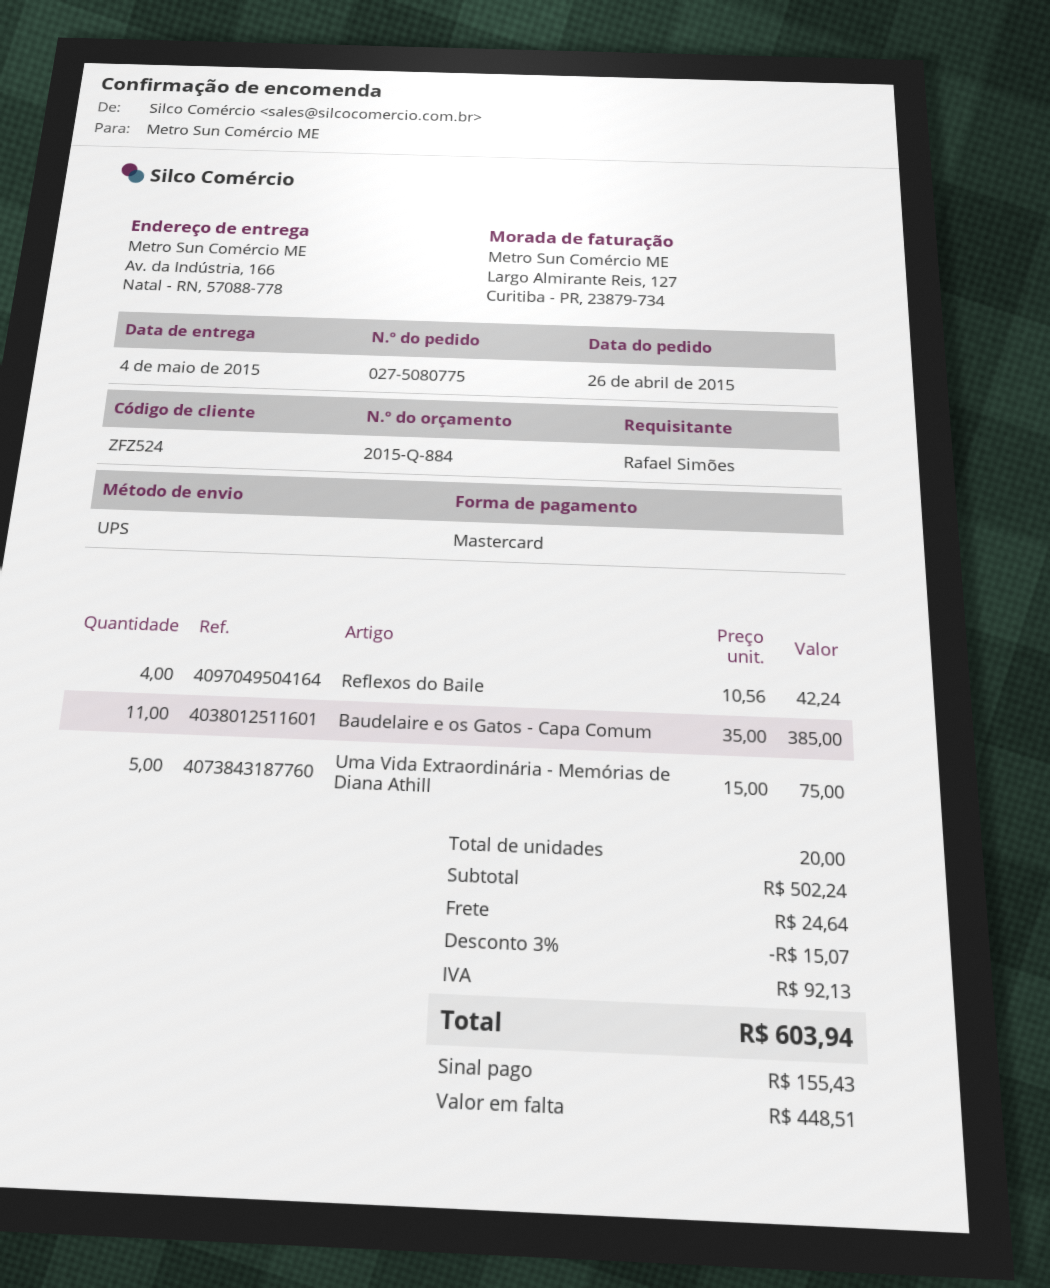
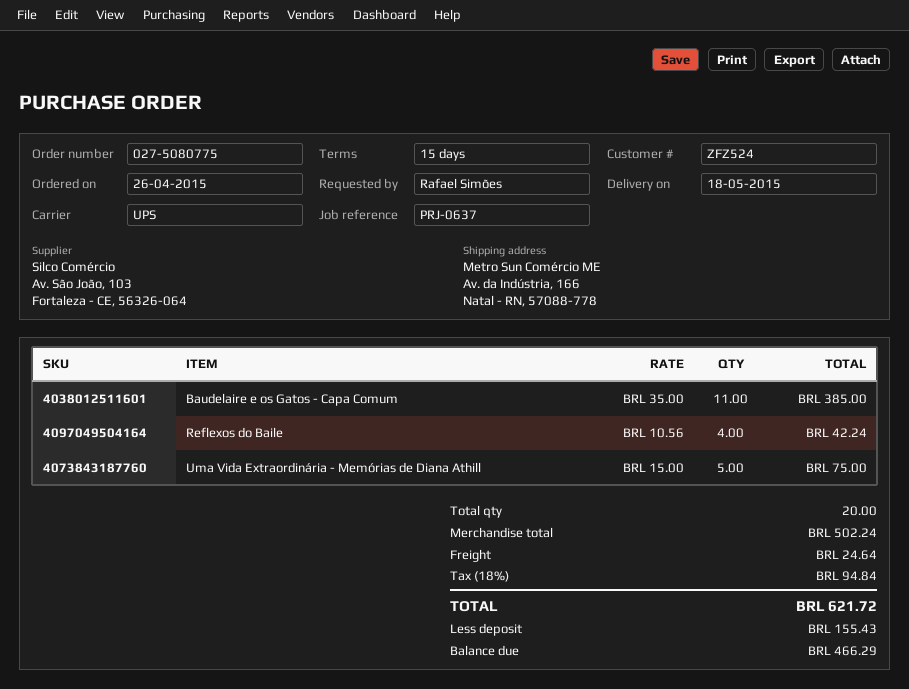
delivery date: 2015-05-04 -> 2015-05-18
discount: 3% = 15.07 -> none
tax: 92.13 -> 94.84
total: 603.94 -> 621.72
balance: 448.51 -> 466.29

